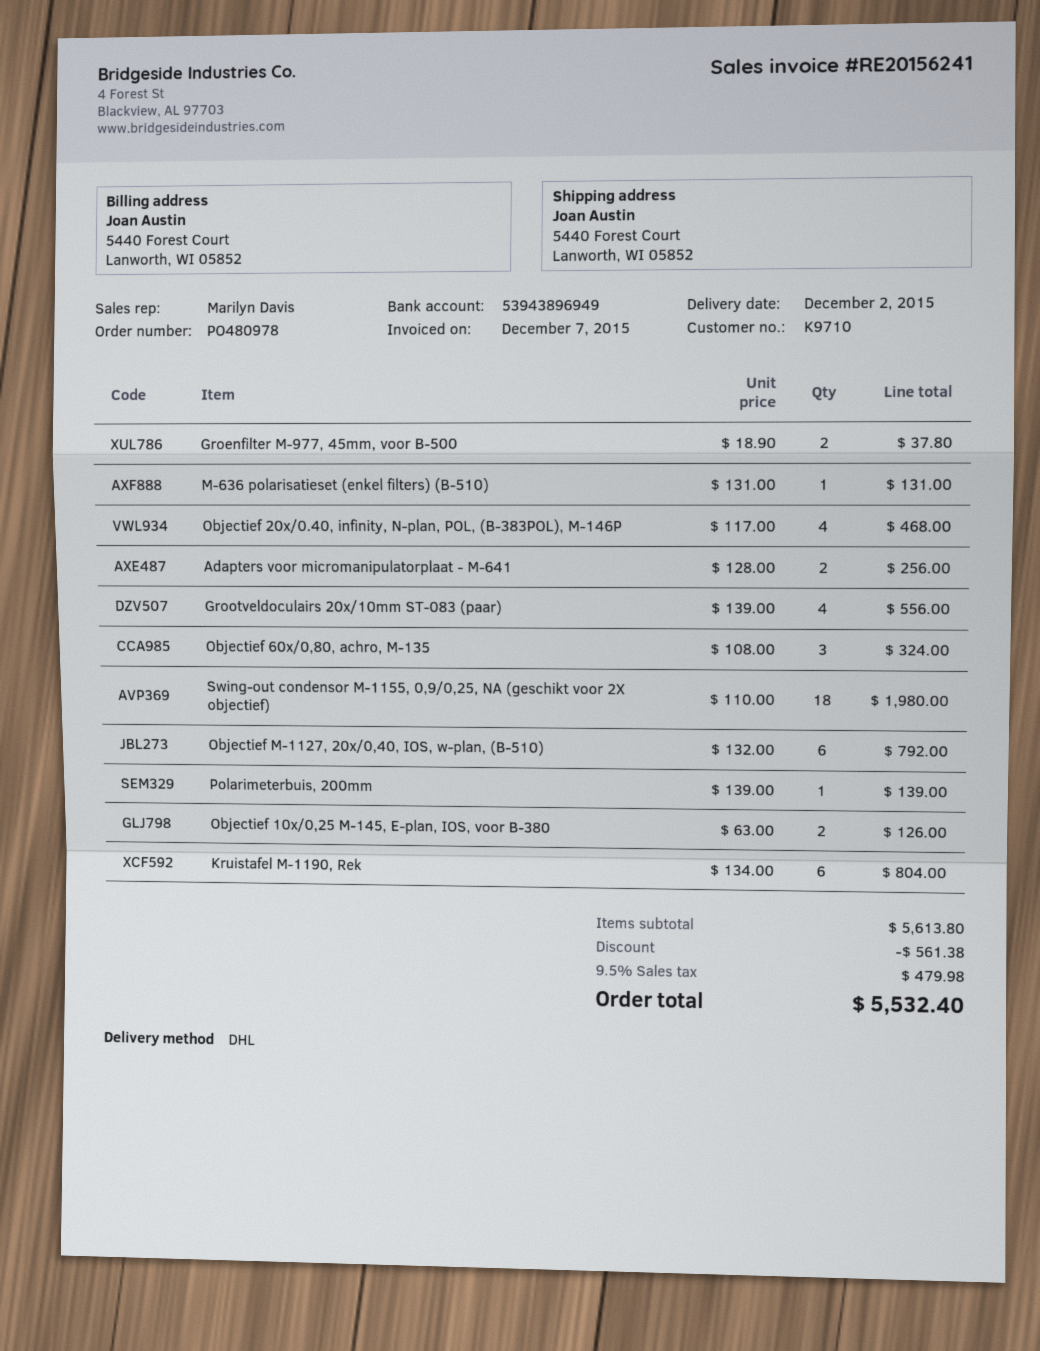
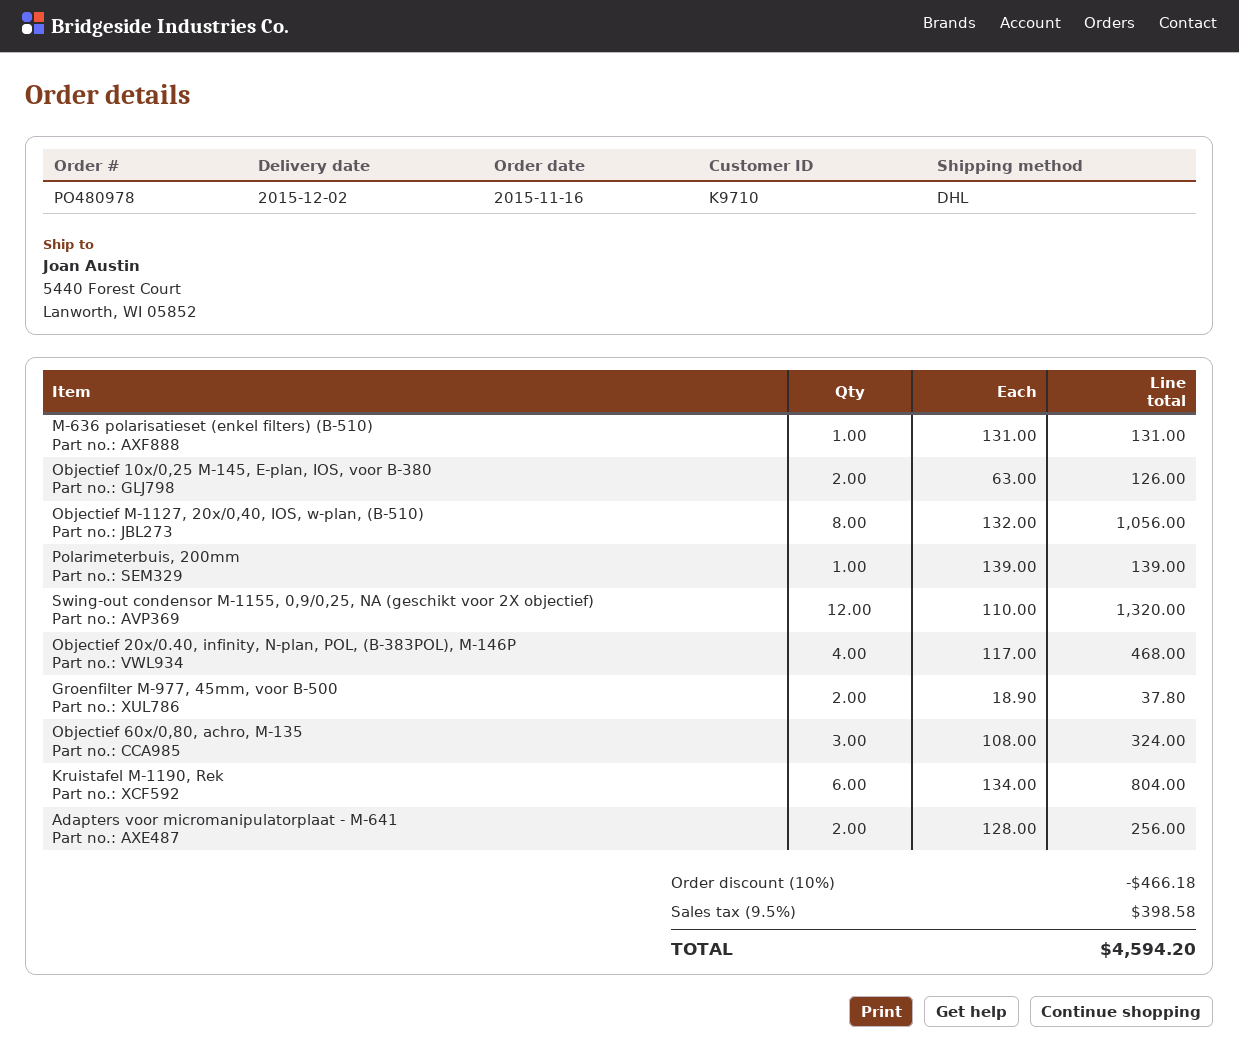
Grootveldoculairs 20x/10mm ST-083 (paar): 4 x 139.00 = 556.00 -> none
Swing-out condensor M-1155, 0,9/0,25, NA (geschikt voor 2X objectief): 18 x 110.00 = 1980.00 -> 12 x 110.00 = 1320.00
Objectief M-1127, 20x/0,40, IOS, w-plan, (B-510): 6 x 132.00 = 792.00 -> 8 x 132.00 = 1056.00
discount: 561.38 -> 466.18
tax: 9.5% = 479.98 -> 9.5% = 398.58
total: 5532.40 -> 4594.20

